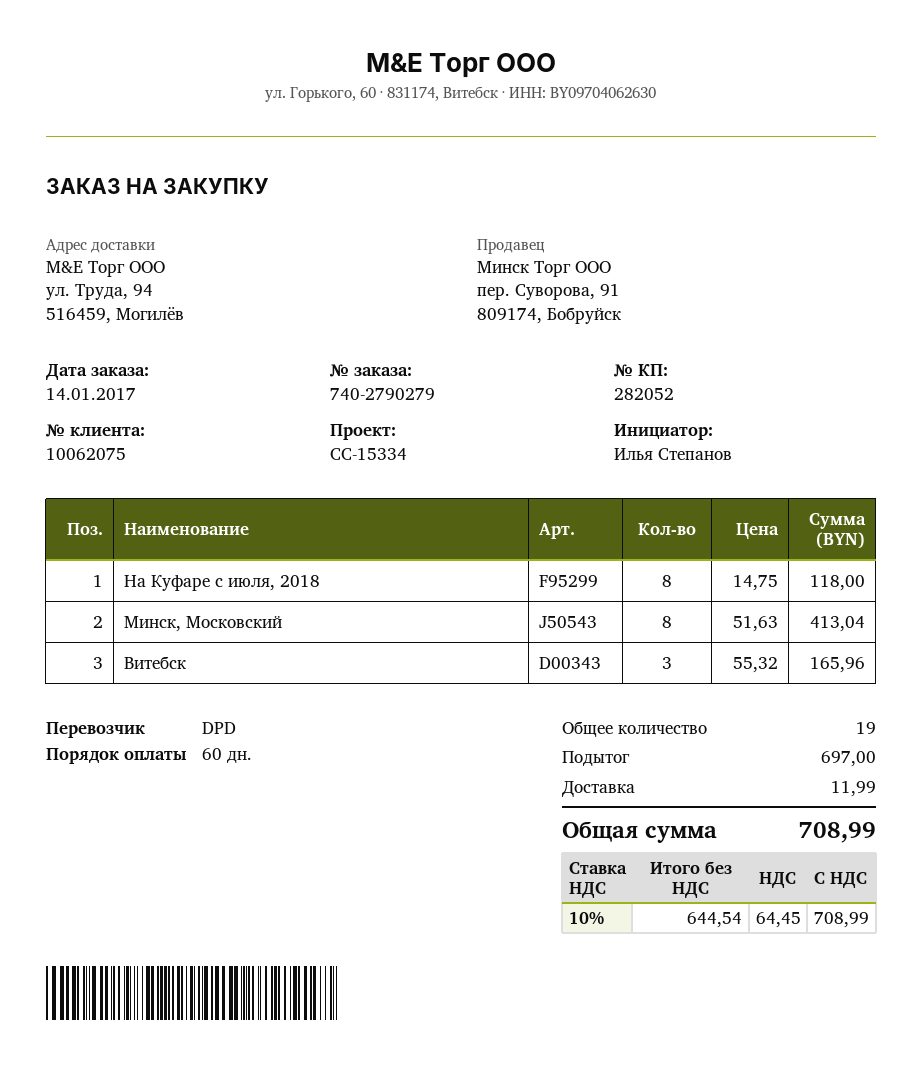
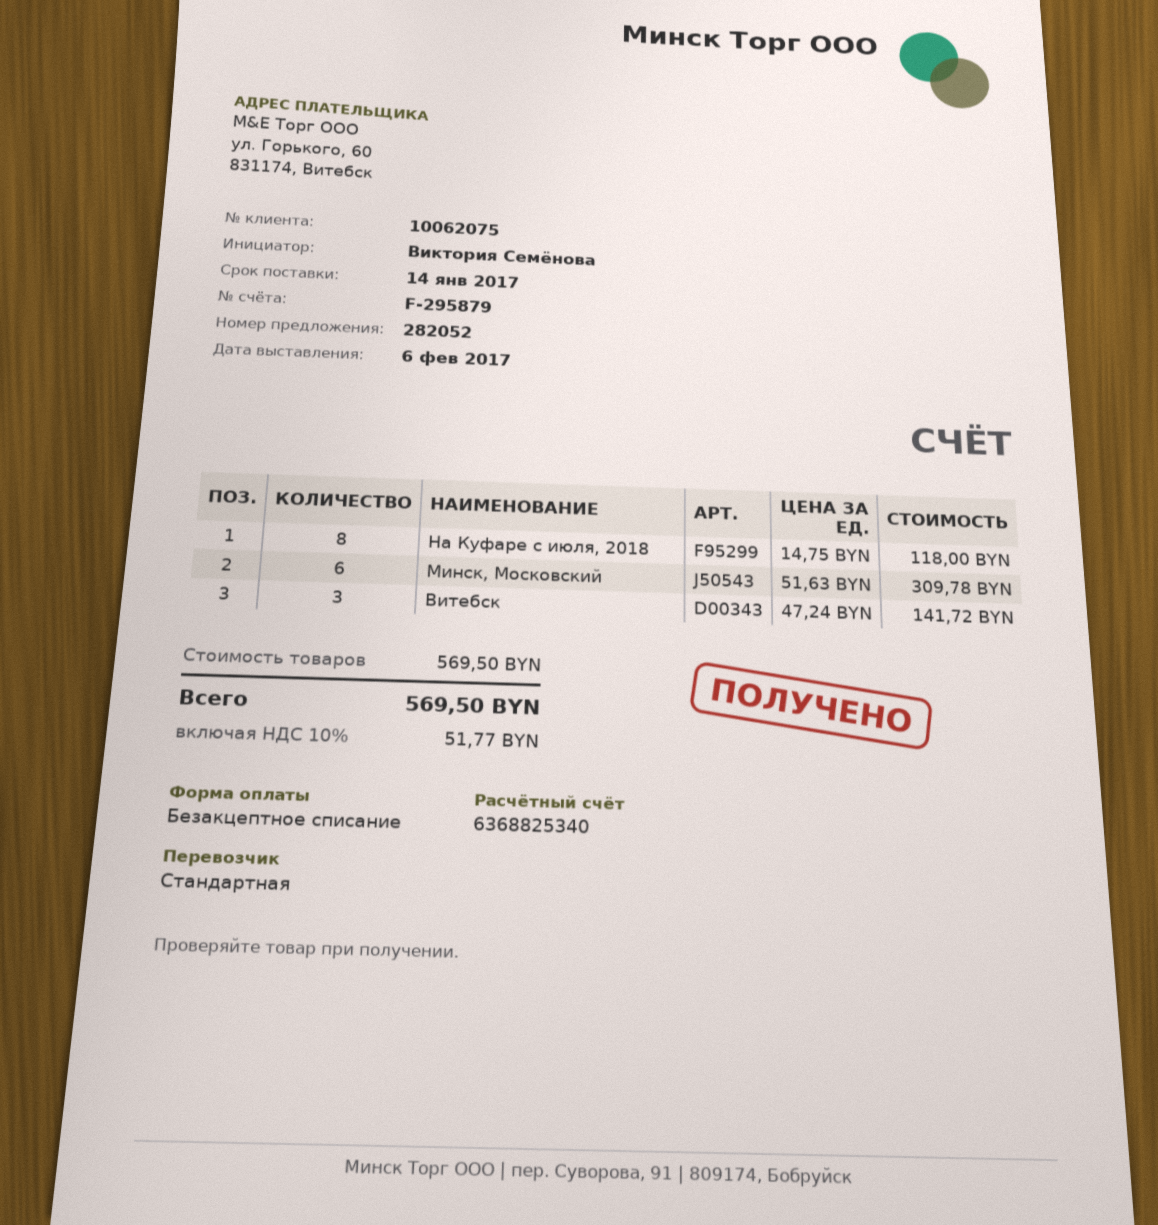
ordered by: Илья Степанов -> Виктория Семёнова
shipping method: DPD -> standard
Минск, Московский: 8 x 51.63 = 413.04 -> 6 x 51.63 = 309.78
Витебск: 3 x 55.32 = 165.96 -> 3 x 47.24 = 141.72
subtotal: 697.00 -> 569.50
shipping: 11.99 -> none
tax: 10% = 64.45 -> 10% = 51.77
total: 708.99 -> 569.50

